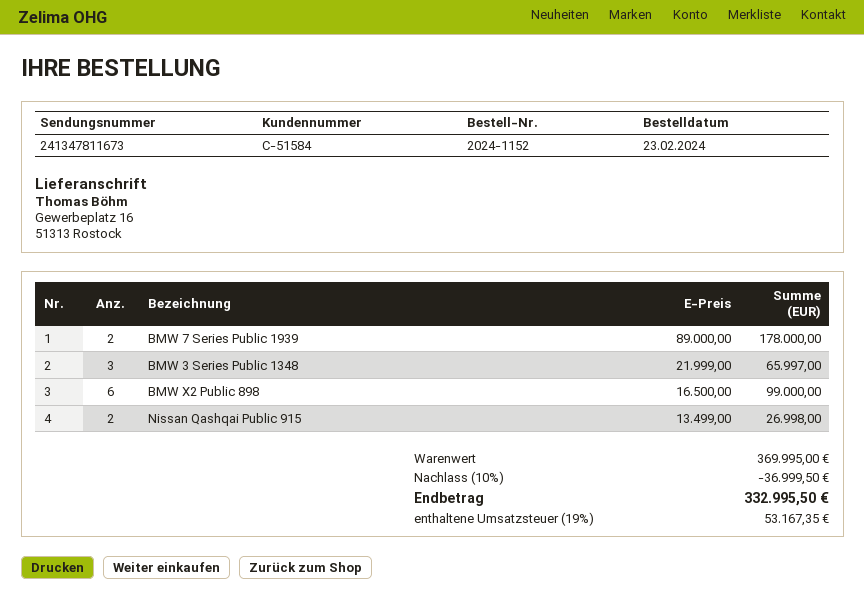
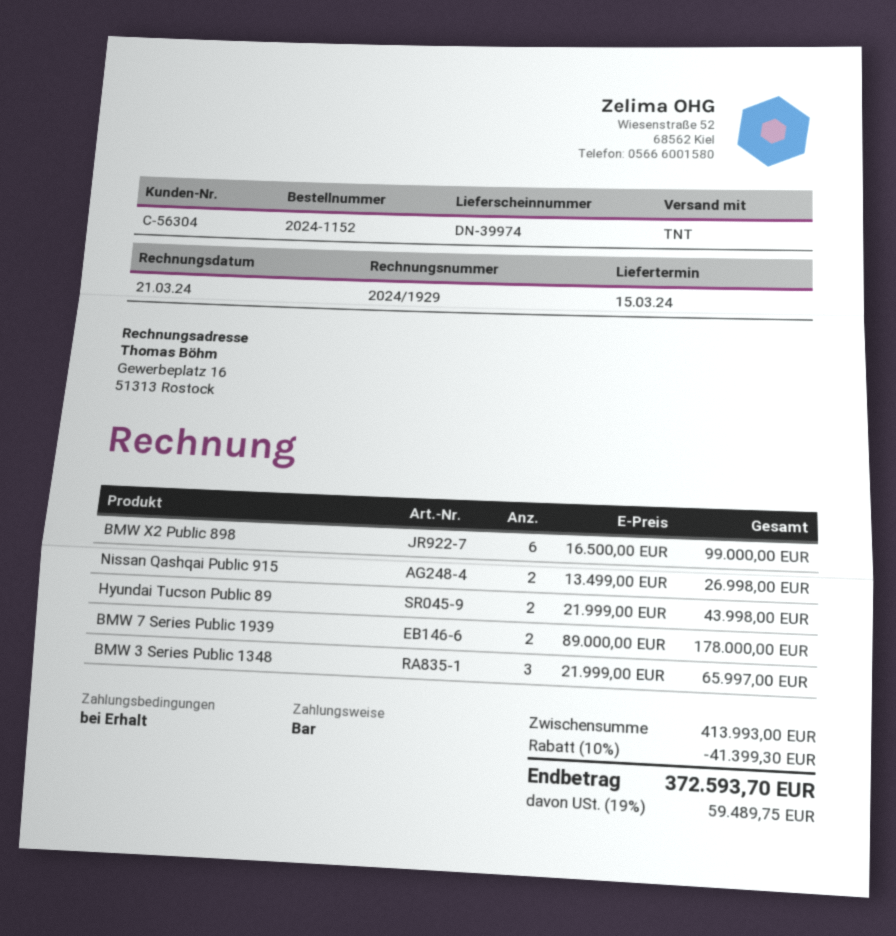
customer number: C-51584 -> C-56304
Hyundai Tucson Public 89: none -> 2 x 21999.00 = 43998.00
subtotal: 369995.00 -> 413993.00
discount: 10% = 36999.50 -> 10% = 41399.30
tax: 19% = 53167.35 -> 19% = 59489.75
total: 332995.50 -> 372593.70

